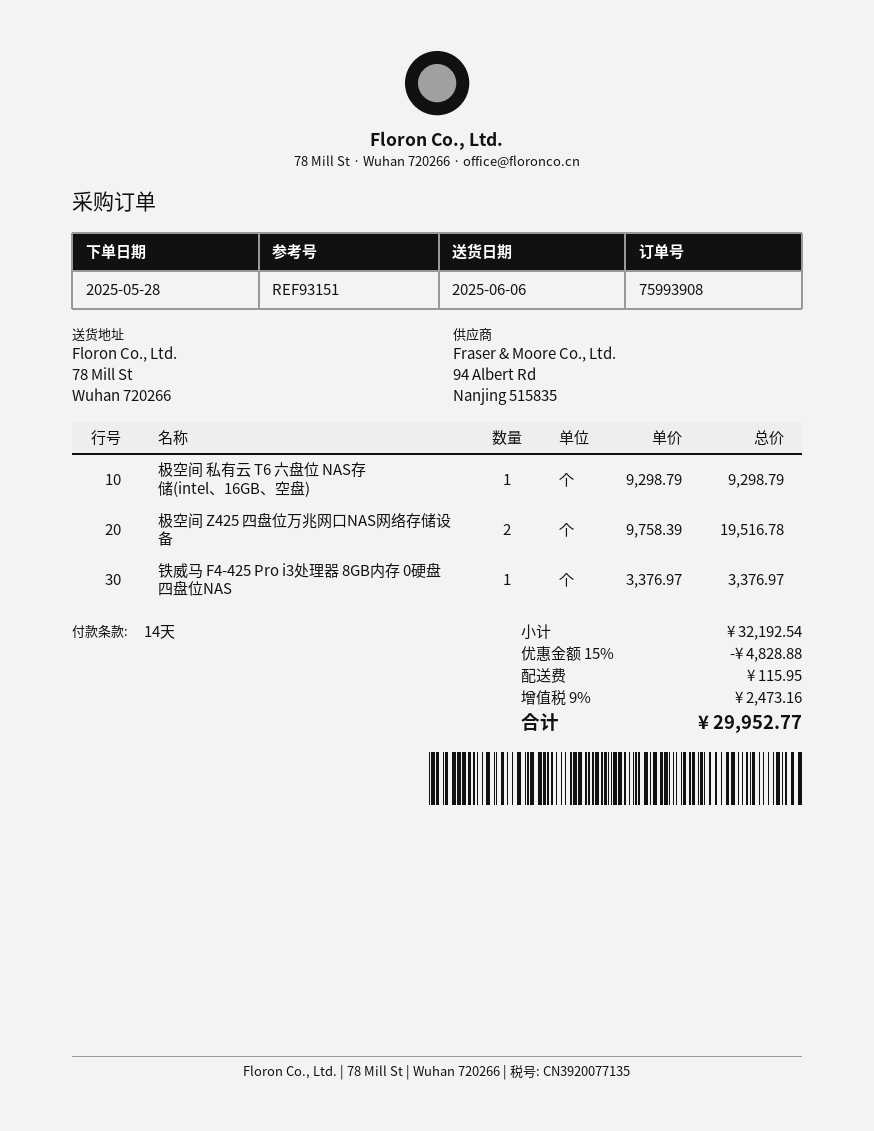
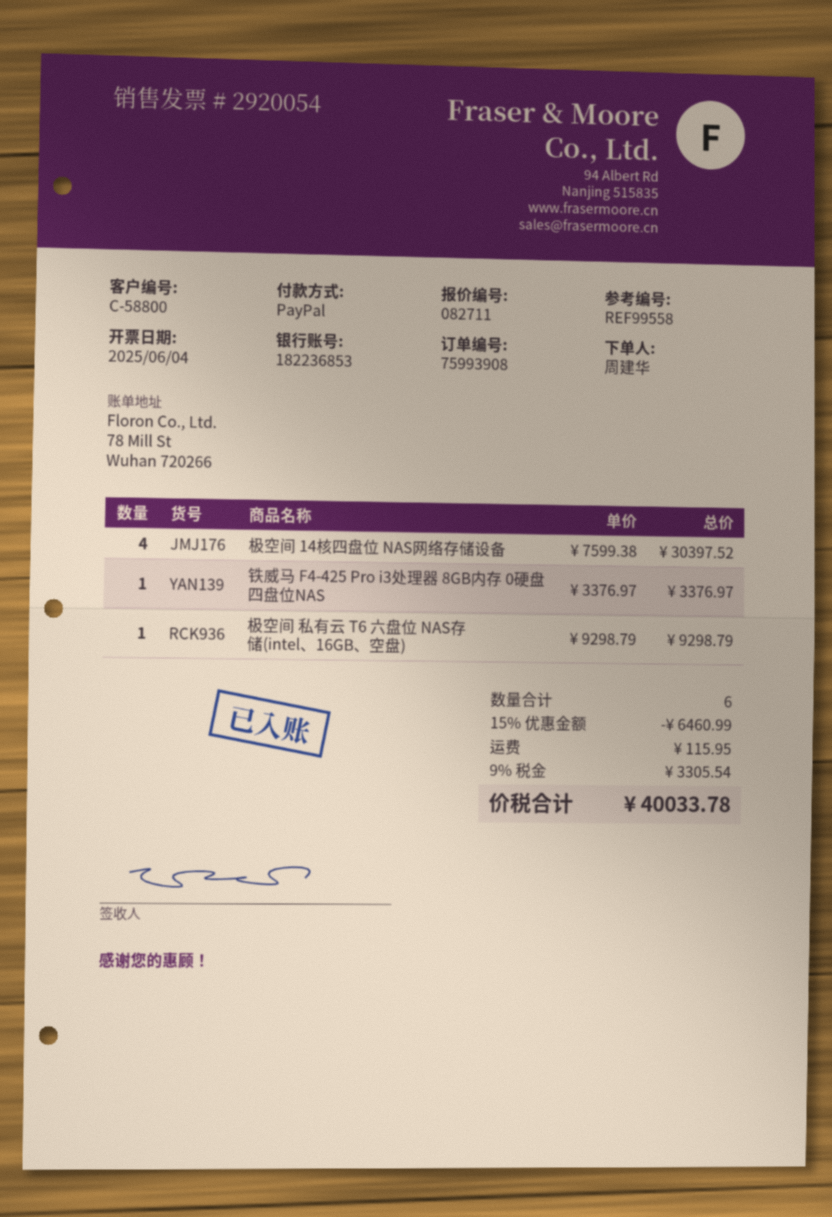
reference: REF93151 -> REF99558
极空间 Z425 四盘位万兆网口NAS网络存储设备: 2 x 9758.39 = 19516.78 -> none
极空间 14核四盘位 NAS网络存储设备: none -> 4 x 7599.38 = 30397.52
discount: 15% = 4828.88 -> 15% = 6460.99
tax: 9% = 2473.16 -> 9% = 3305.54
total: 29952.77 -> 40033.78

